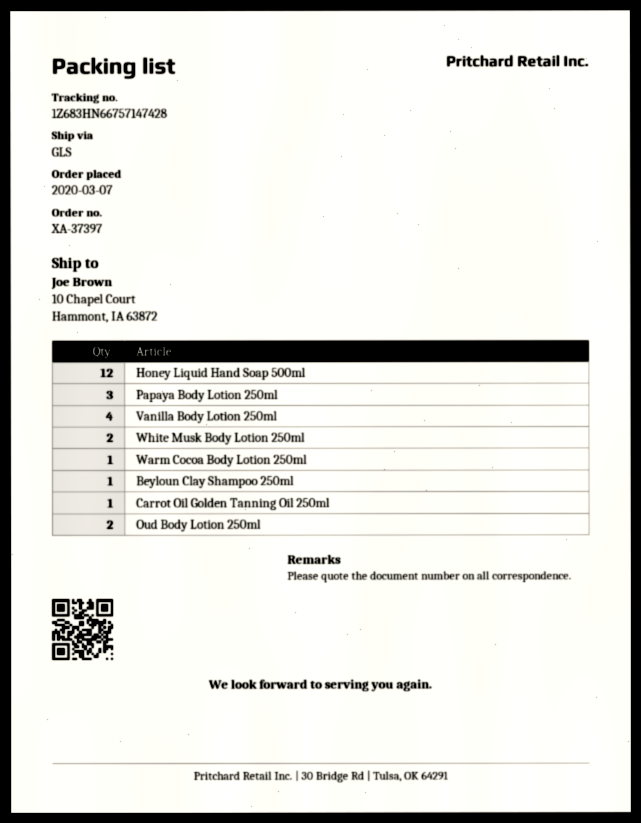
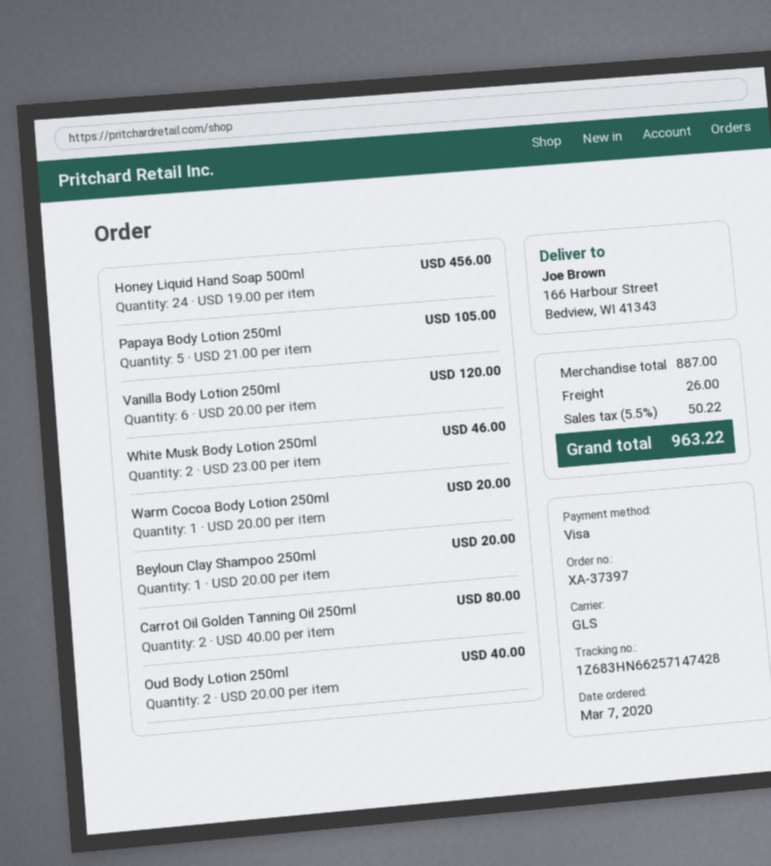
tracking number: 1Z683HN66757147428 -> 1Z683HN66257147428
ship to: 10 Chapel Court, Hammont, IA 63872 -> 166 Harbour Street, Bedview, WI 41343
Honey Liquid Hand Soap 500ml: 12 -> 24
Papaya Body Lotion 250ml: 3 -> 5
Vanilla Body Lotion 250ml: 4 -> 6
Carrot Oil Golden Tanning Oil 250ml: 1 -> 2

